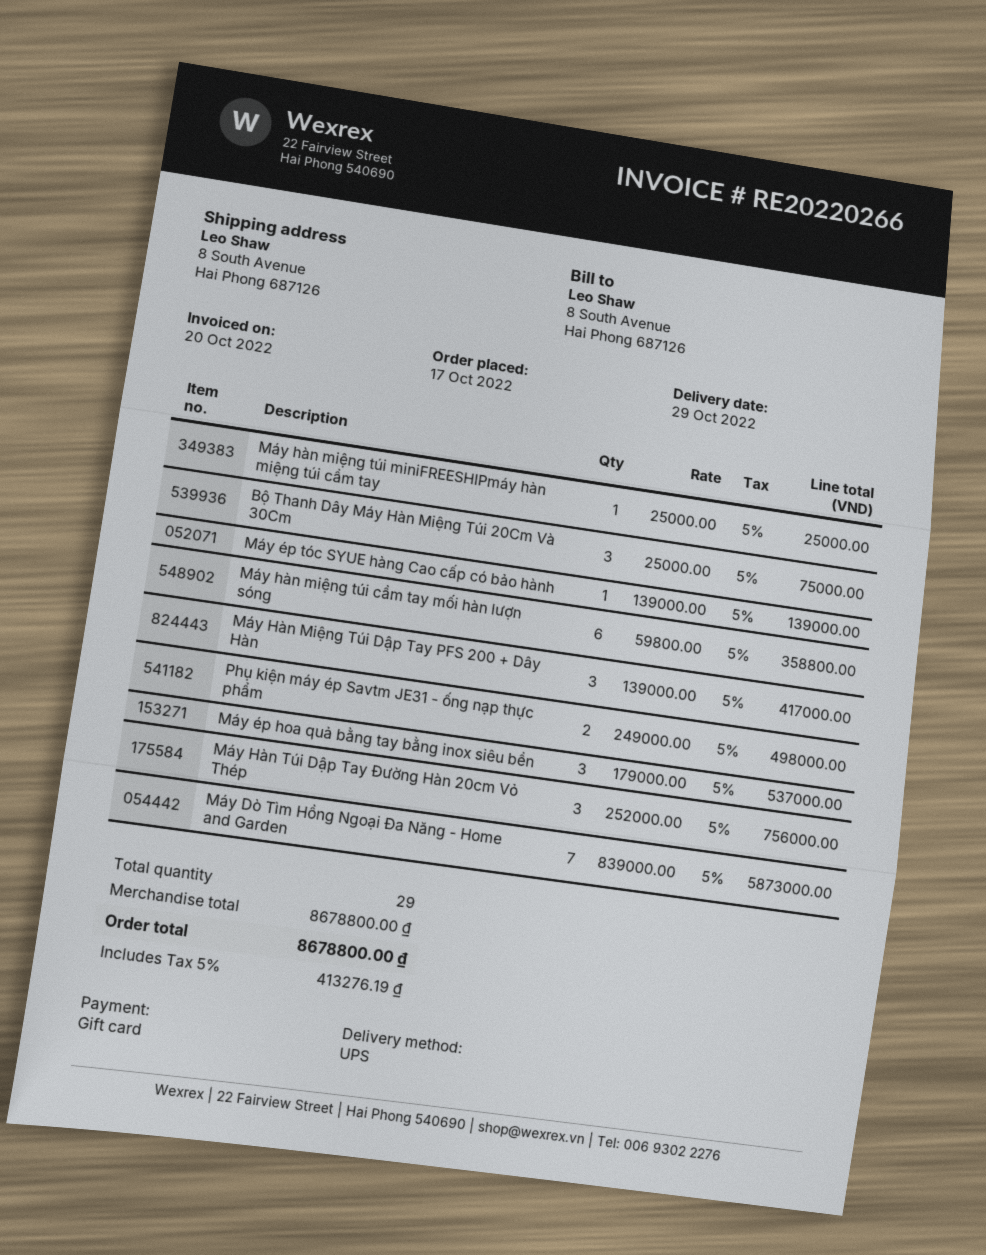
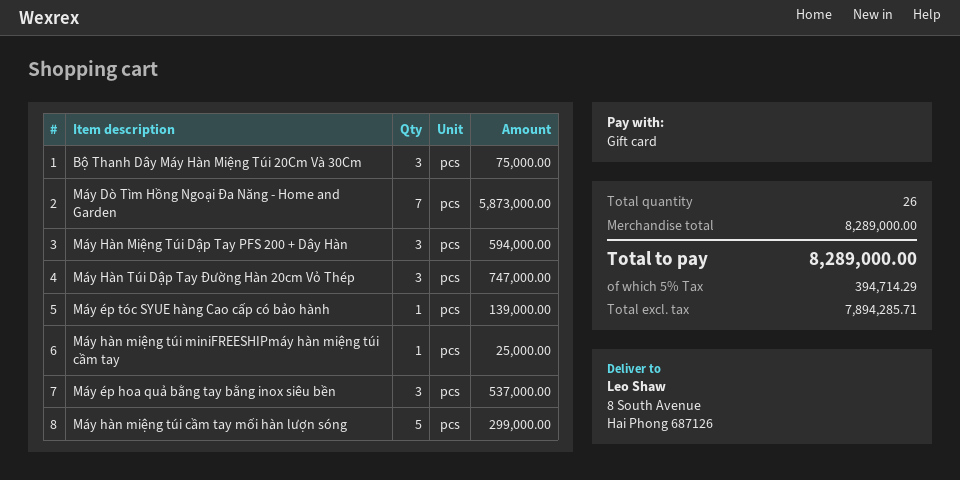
Máy hàn miệng túi cầm tay mối hàn lượn sóng: 6 for 358800.00 -> 5 for 299000.00
Máy Hàn Miệng Túi Dập Tay PFS 200 + Dây Hàn: 3 for 417000.00 -> 3 for 594000.00
Phụ kiện máy ép Savtm JE31 - ống nạp thực phẩm: 2 for 498000.00 -> none
Máy Hàn Túi Dập Tay Đường Hàn 20cm Vỏ Thép: 3 for 756000.00 -> 3 for 747000.00
total quantity: 29 -> 26
subtotal: 8678800.00 -> 8289000.00
tax: 5% = 413276.19 -> 5% = 394714.29
total: 8678800.00 -> 8289000.00

